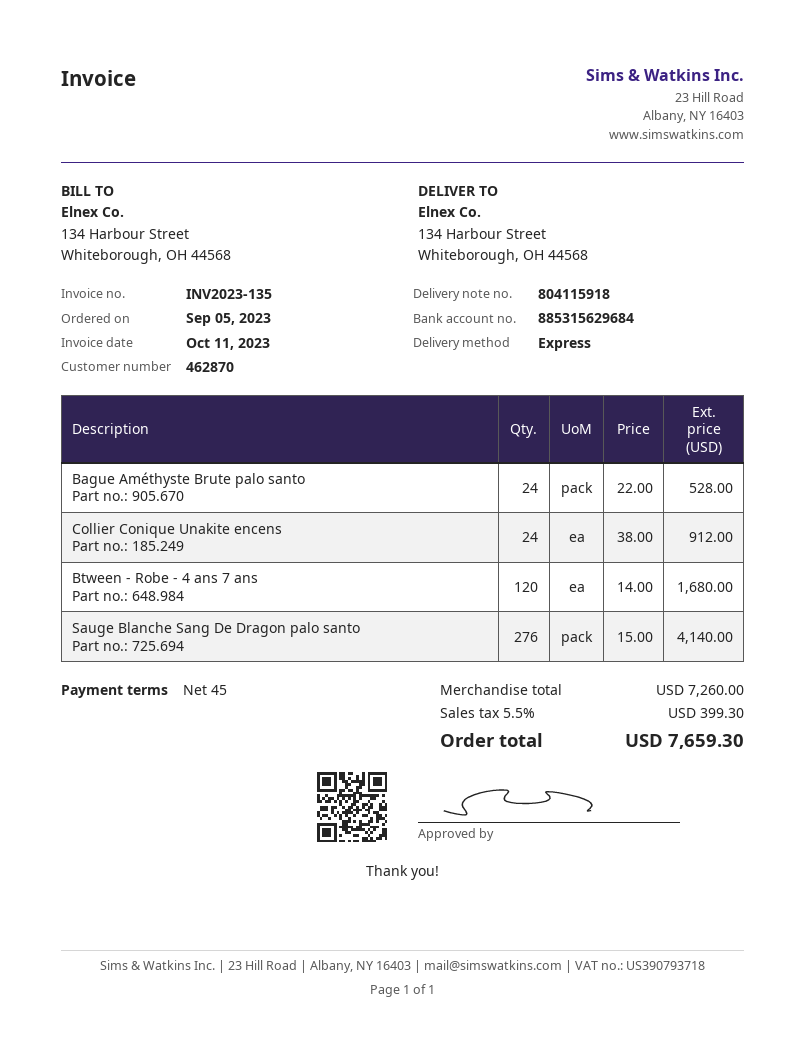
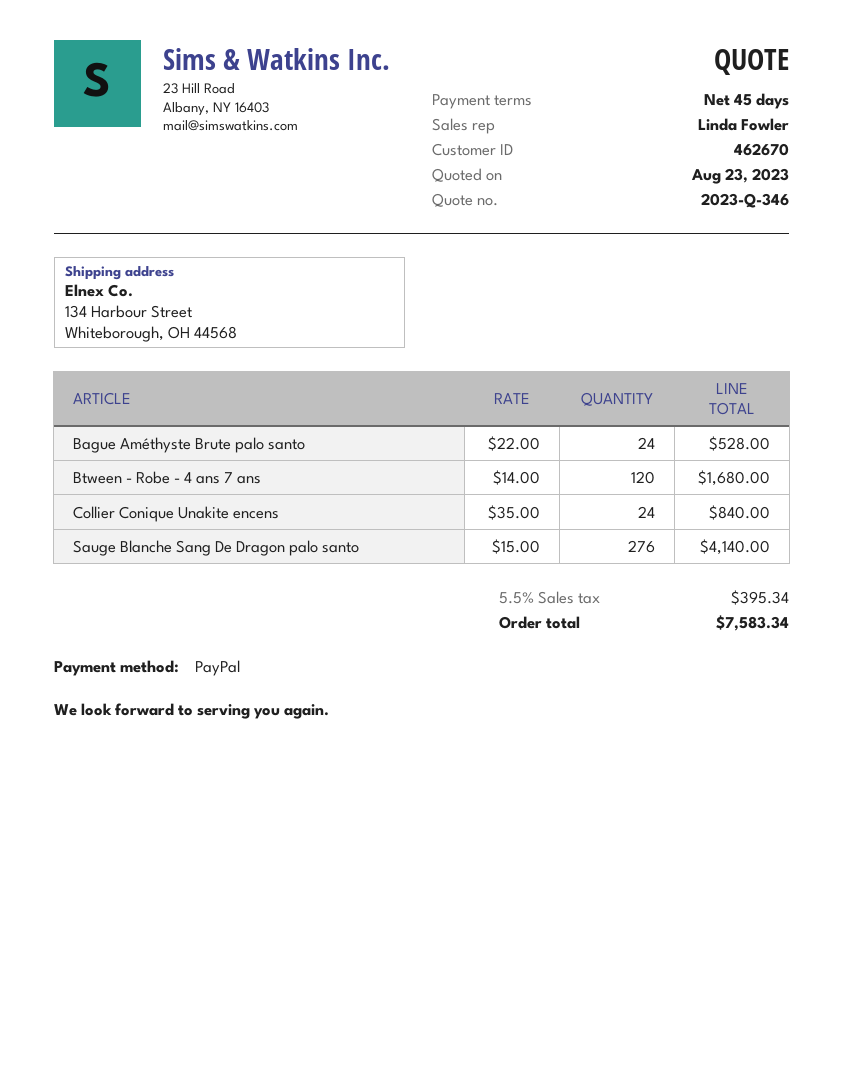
customer number: 462870 -> 462670
Collier Conique Unakite encens: 24 x 38.00 = 912.00 -> 24 x 35.00 = 840.00
tax: 5.5% = 399.30 -> 5.5% = 395.34
total: 7659.30 -> 7583.34

